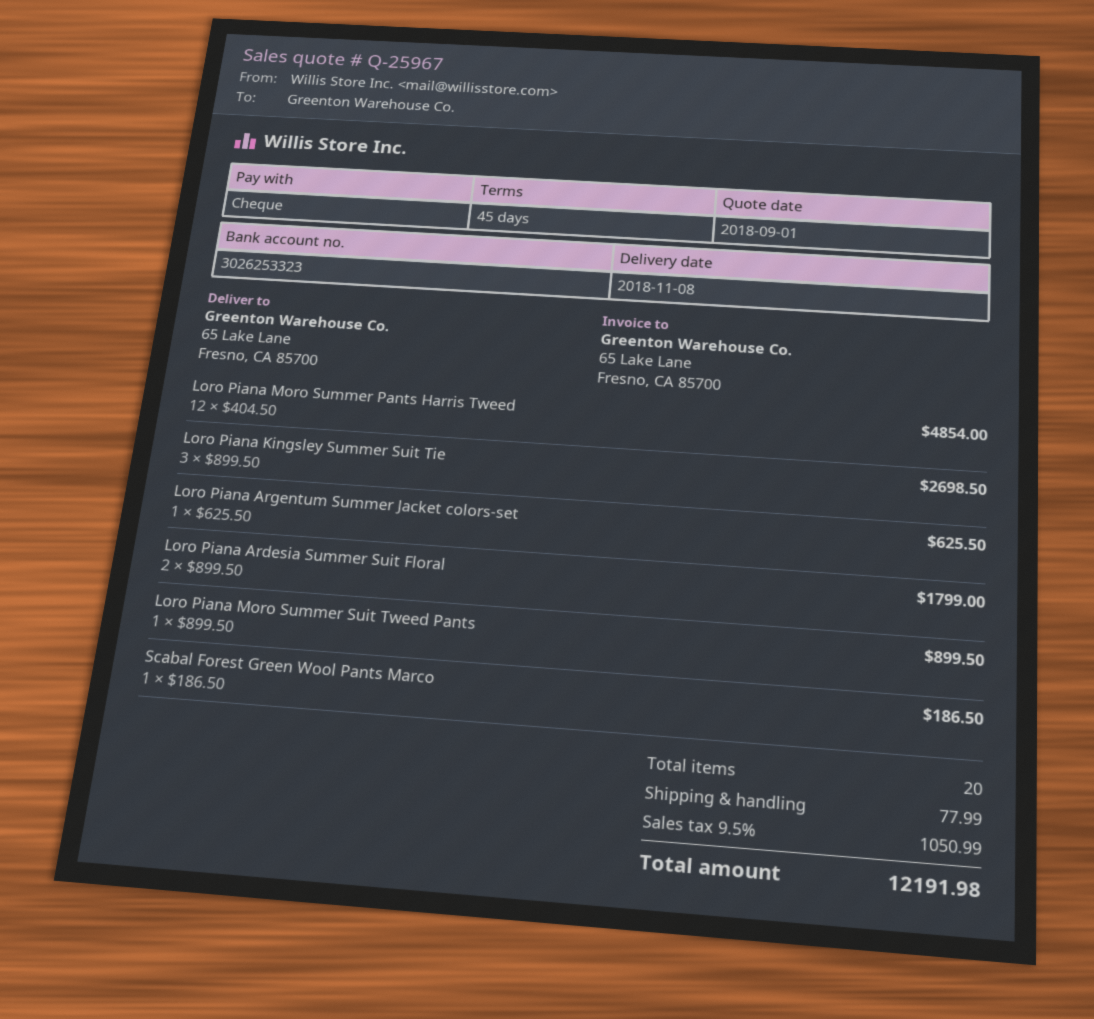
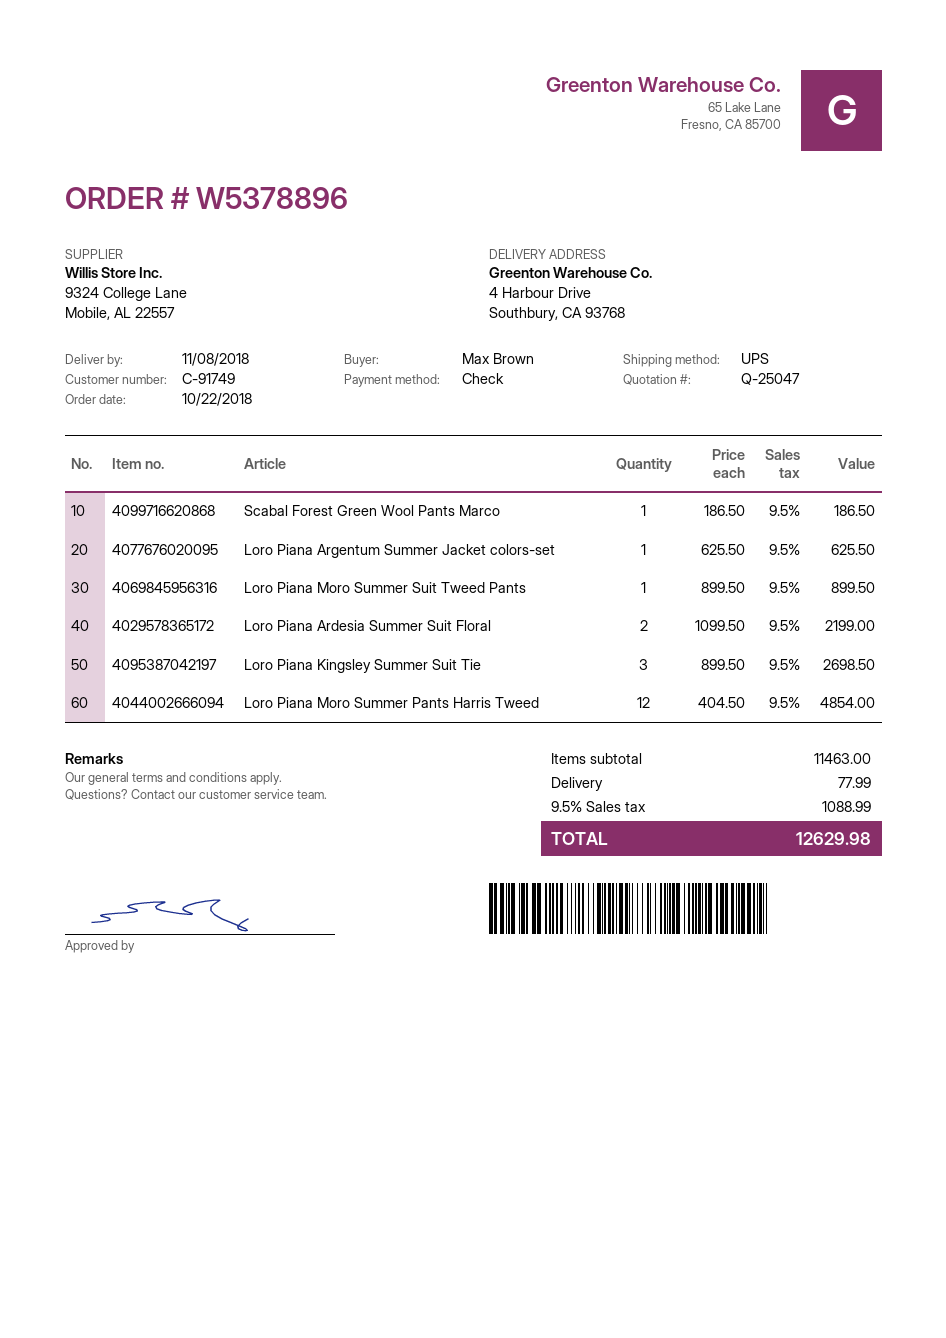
quote number: Q-25967 -> Q-25047
ship to: 65 Lake Lane, Fresno, CA 85700 -> 4 Harbour Drive, Southbury, CA 93768
Loro Piana Ardesia Summer Suit Floral: 2 x 899.50 = 1799.00 -> 2 x 1099.50 = 2199.00
tax: 9.5% = 1050.99 -> 9.5% = 1088.99
total: 12191.98 -> 12629.98

